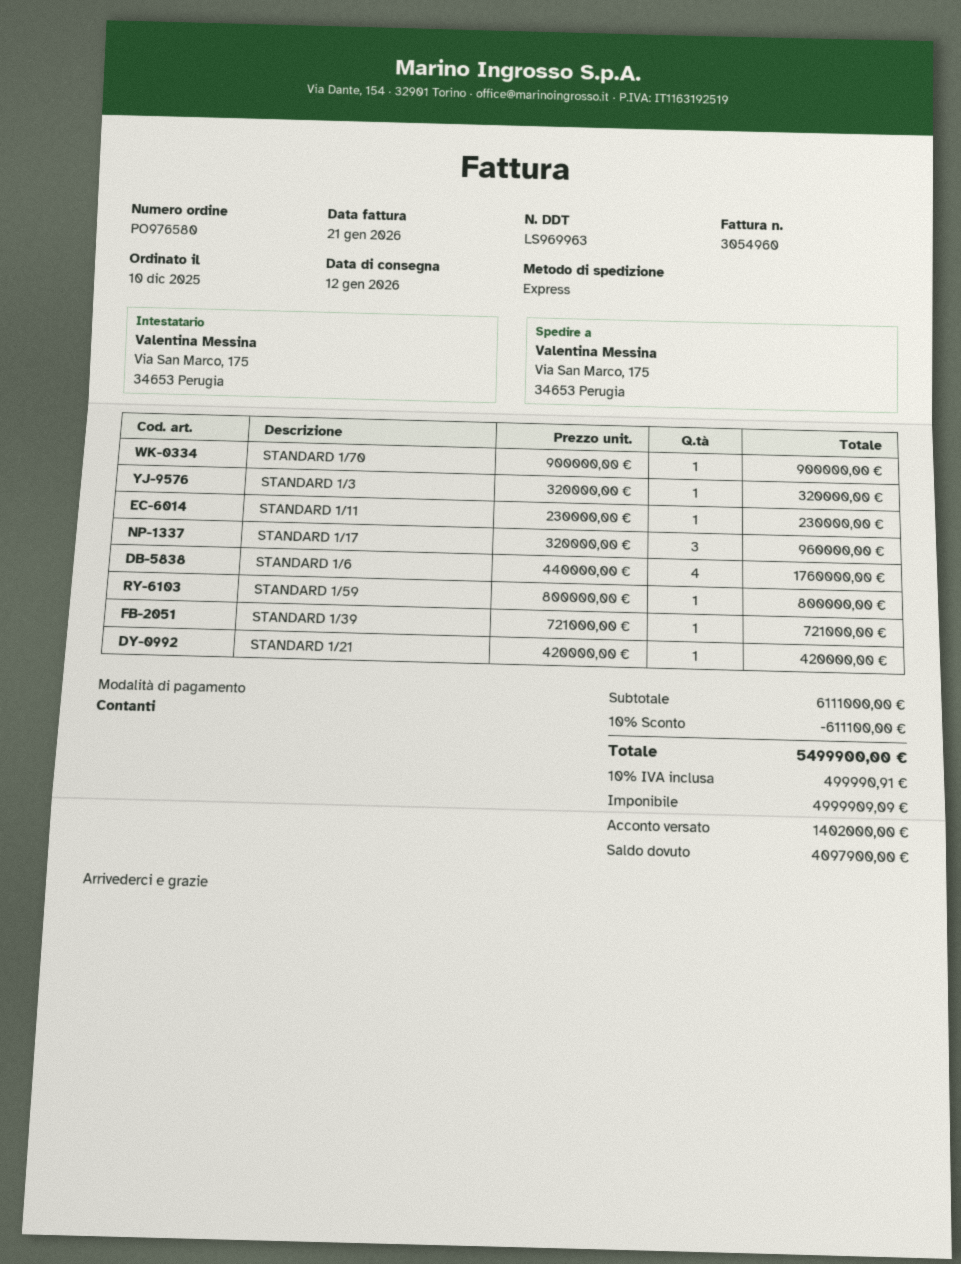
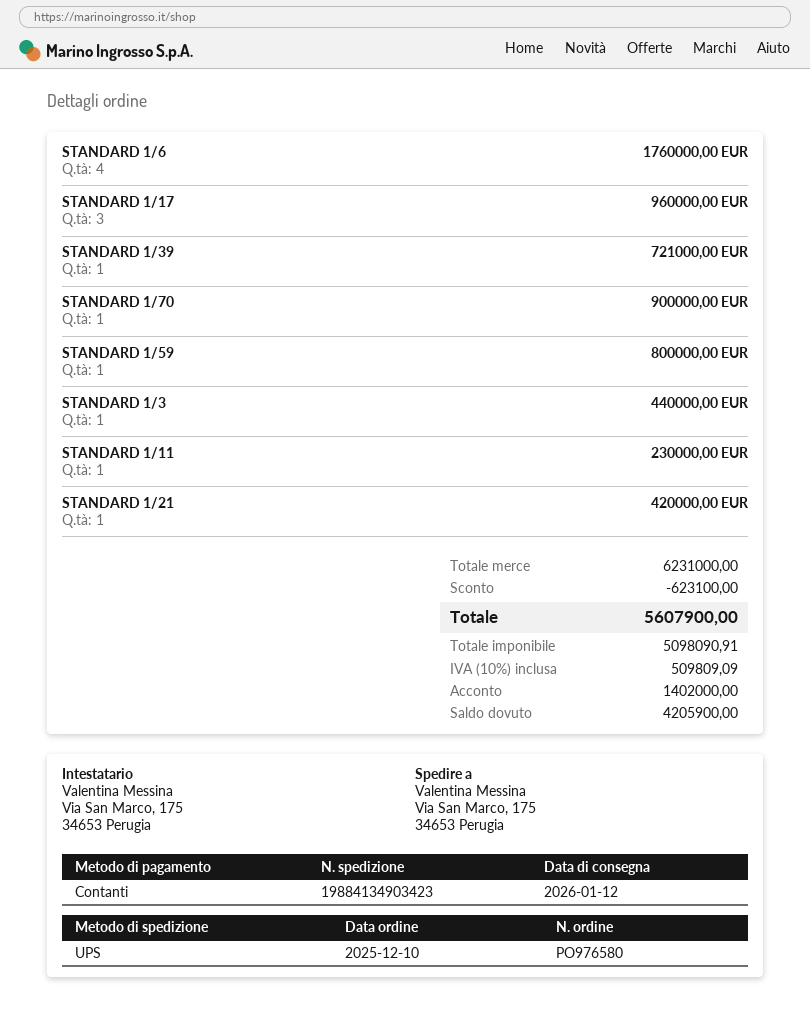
shipping method: express -> UPS
STANDARD 1/3: 1 for 320000.00 -> 1 for 440000.00
subtotal: 6111000.00 -> 6231000.00
discount: 611100.00 -> 623100.00
net: 4999909.09 -> 5098090.91
tax: 10% = 499990.91 -> 10% = 509809.09
total: 5499900.00 -> 5607900.00
balance: 4097900.00 -> 4205900.00

